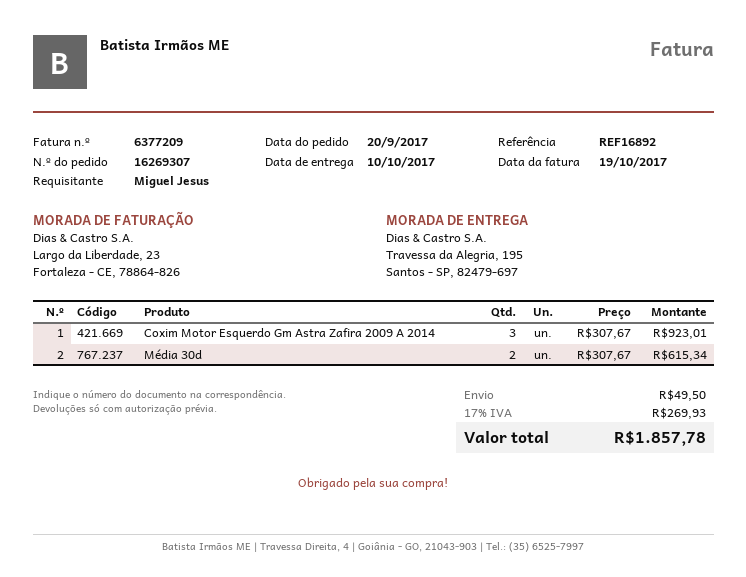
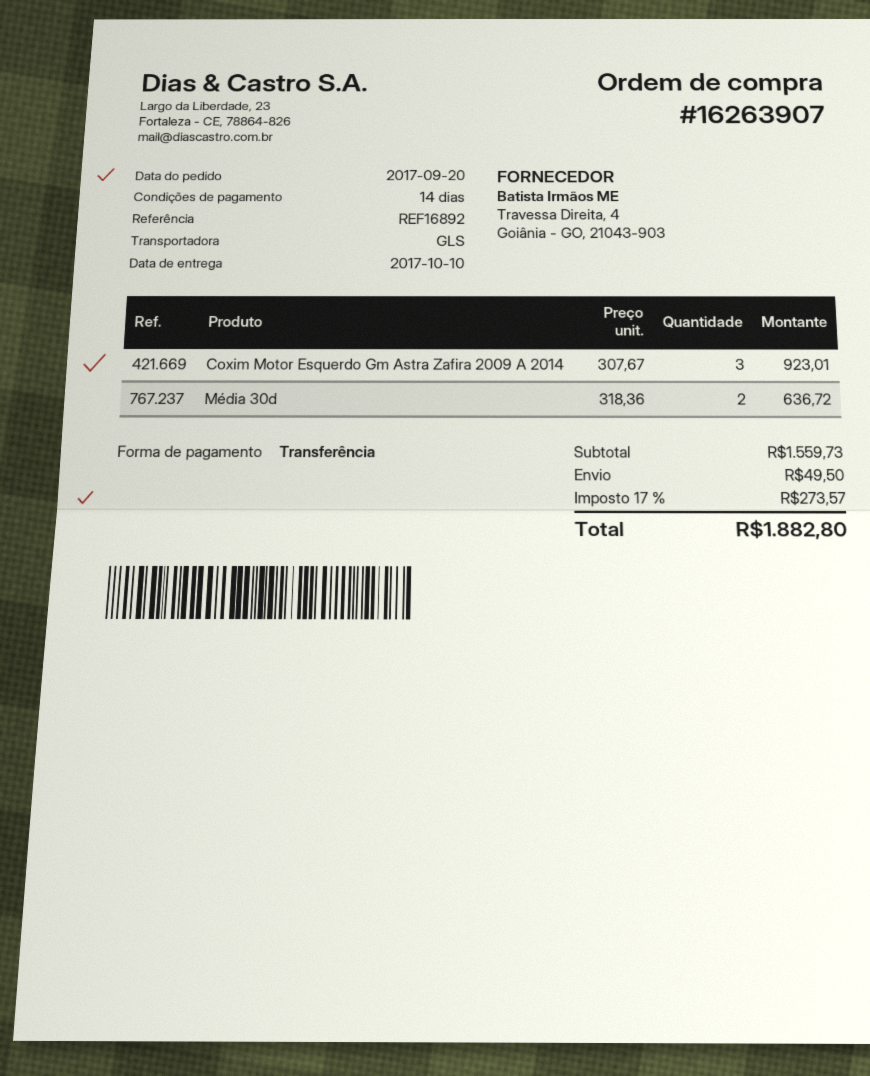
order number: 16269307 -> 16263907
Média 30d: 2 x 307.67 = 615.34 -> 2 x 318.36 = 636.72
tax: 17% = 269.93 -> 17% = 273.57
total: 1857.78 -> 1882.80

